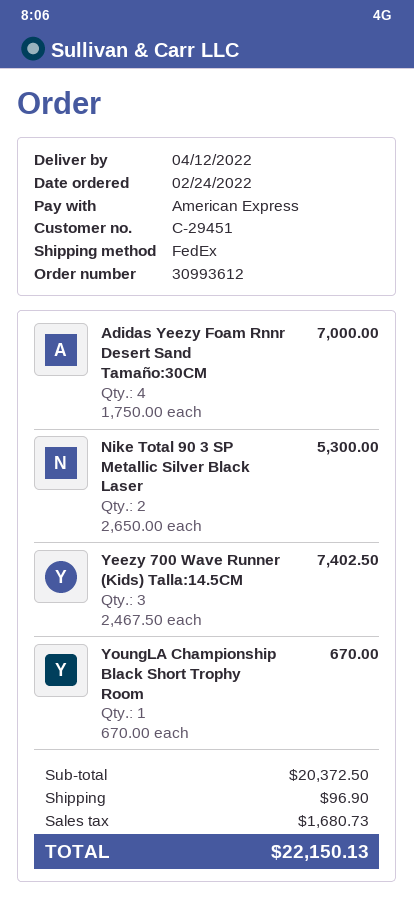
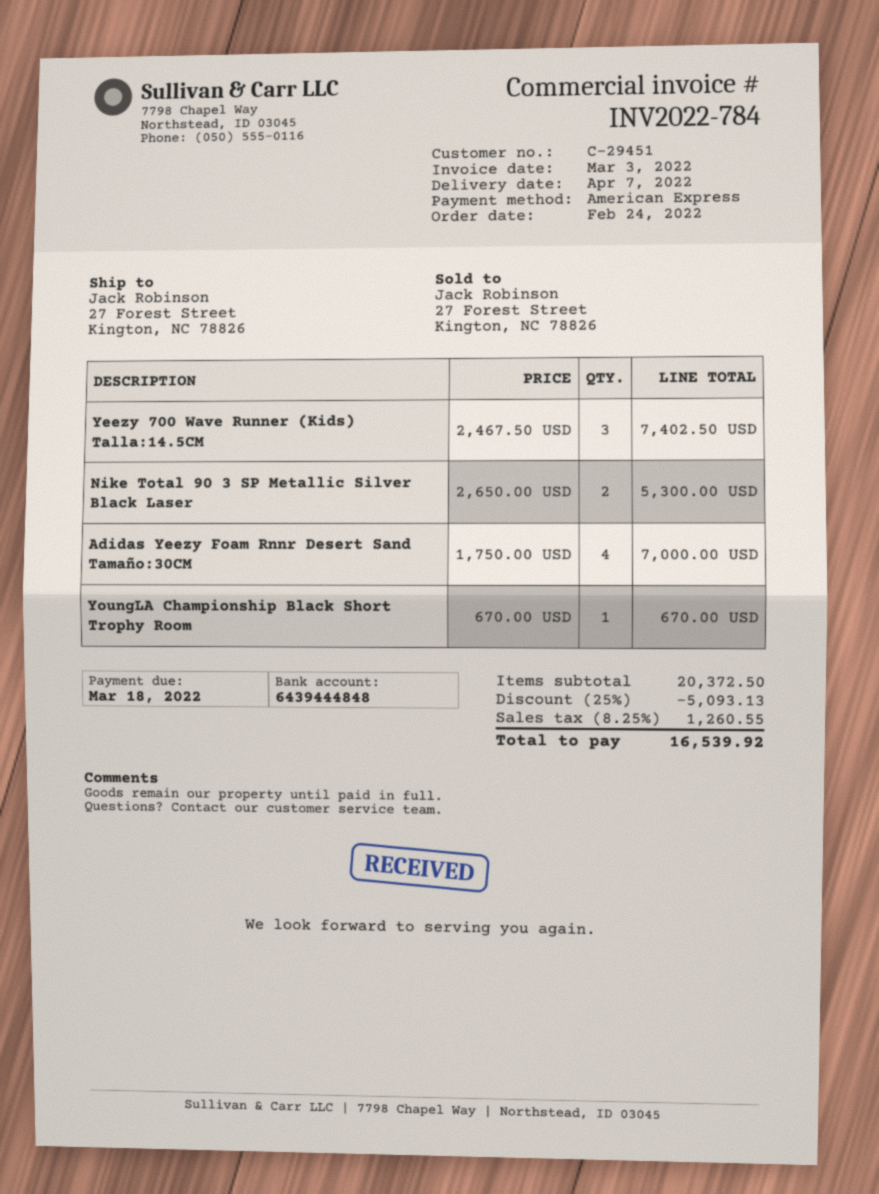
delivery date: 2022-04-12 -> 2022-04-07
discount: none -> 25% = 5093.13
shipping: 96.90 -> none
tax: 1680.73 -> 1260.55
total: 22150.13 -> 16539.92

